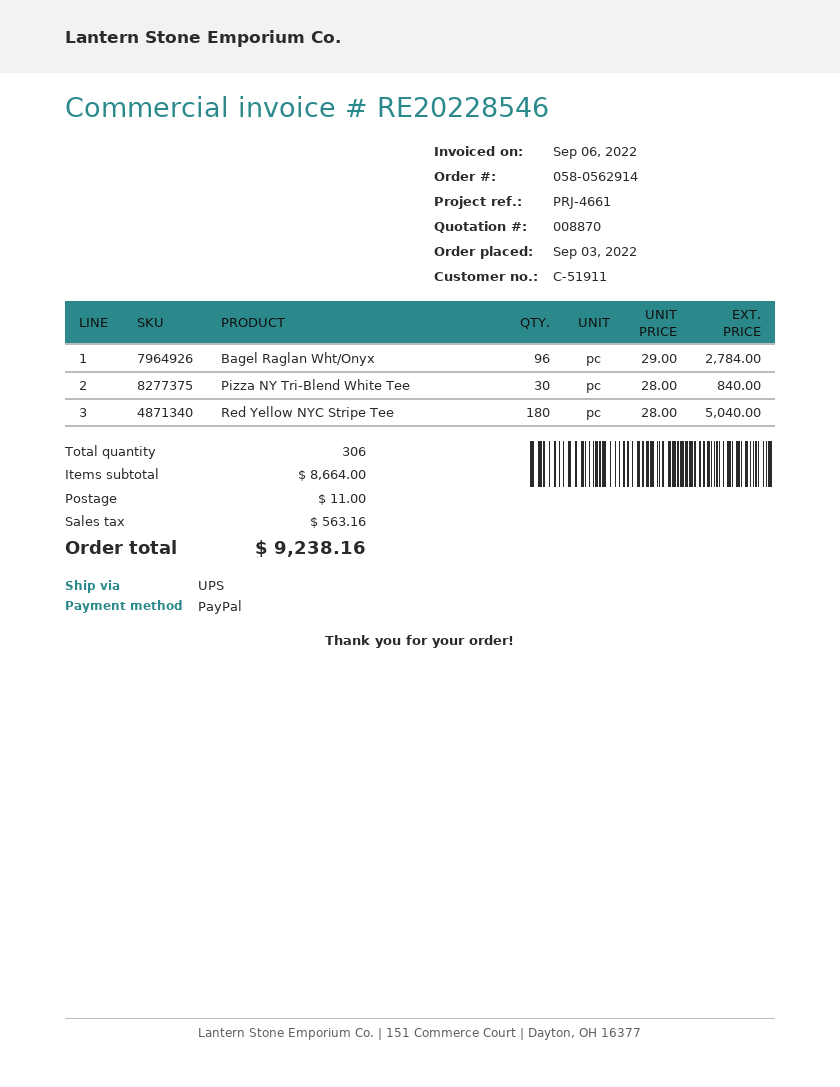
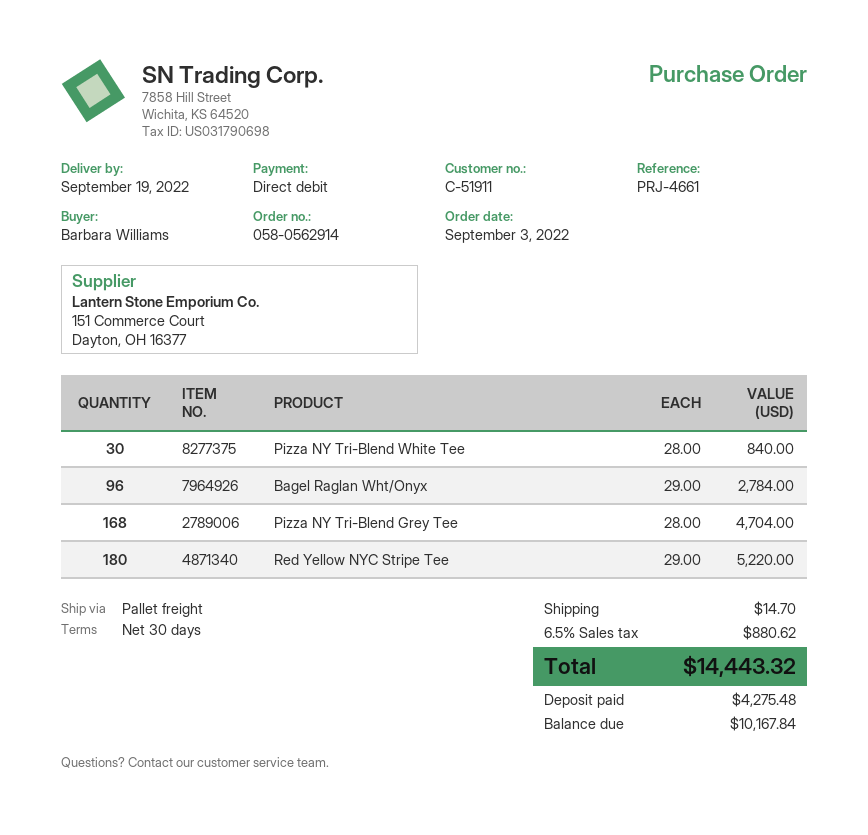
payment method: PayPal -> direct debit
shipping method: UPS -> pallet freight
Red Yellow NYC Stripe Tee: 180 x 28.00 = 5040.00 -> 180 x 29.00 = 5220.00
Pizza NY Tri-Blend Grey Tee: none -> 168 x 28.00 = 4704.00
shipping: 11.00 -> 14.70
tax: 563.16 -> 880.62
total: 9238.16 -> 14443.32

